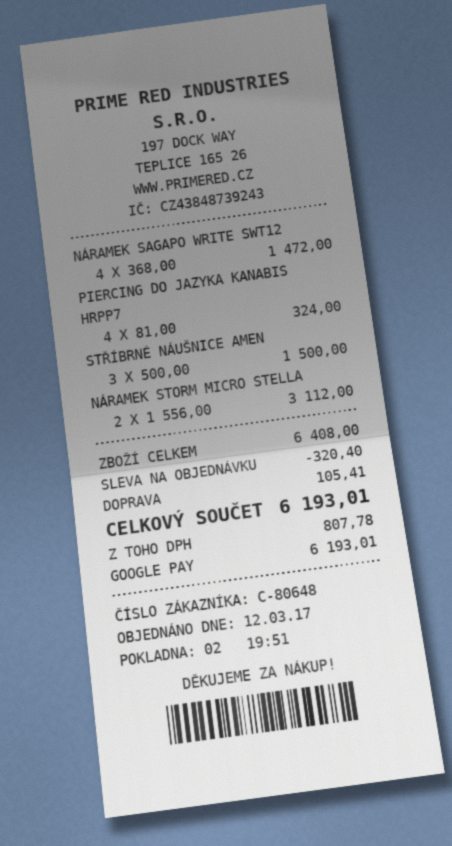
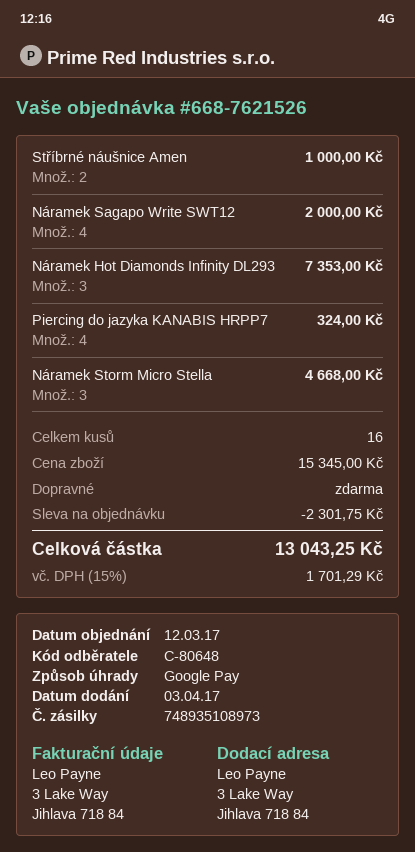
NÁRAMEK SAGAPO WRITE SWT12: 4 for 1472.00 -> 4 for 2000.00
STŘÍBRNÉ NÁUŠNICE AMEN: 3 for 1500.00 -> 2 for 1000.00
NÁRAMEK STORM MICRO STELLA: 2 for 3112.00 -> 3 for 4668.00
Náramek Hot Diamonds Infinity DL293: none -> 3 for 7353.00
subtotal: 6408.00 -> 15345.00
discount: 320.40 -> 2301.75
shipping: 105.41 -> 0.00
tax: 807.78 -> 1701.29
total: 6193.01 -> 13043.25

